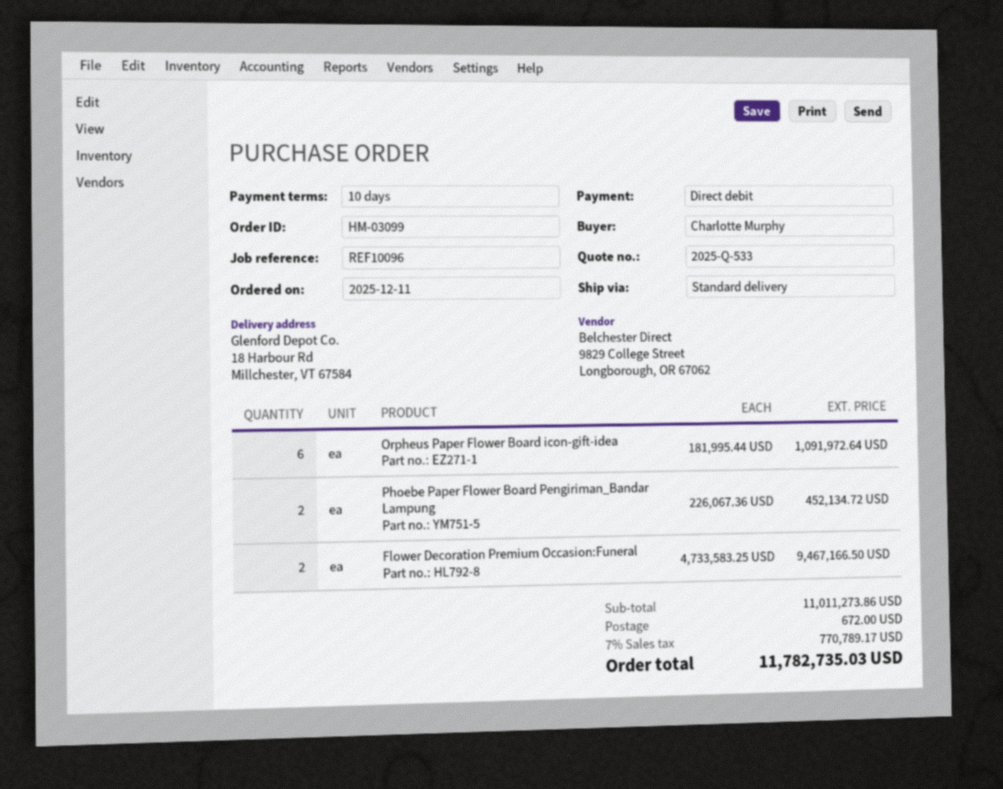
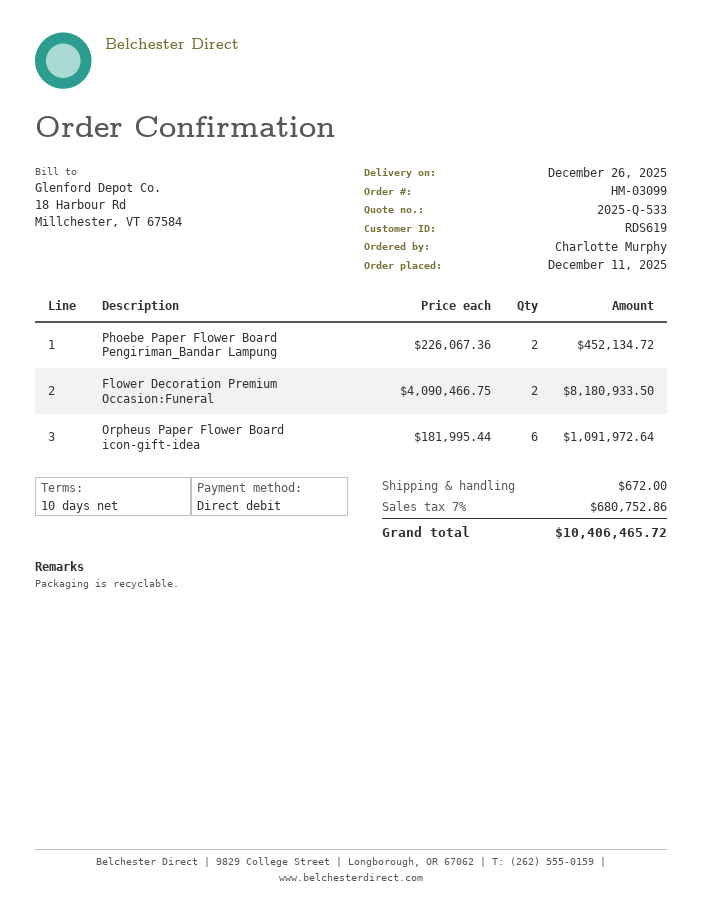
Flower Decoration Premium Occasion:Funeral: 2 x 4733583.25 = 9467166.50 -> 2 x 4090466.75 = 8180933.50
tax: 7% = 770789.17 -> 7% = 680752.86
total: 11782735.03 -> 10406465.72

